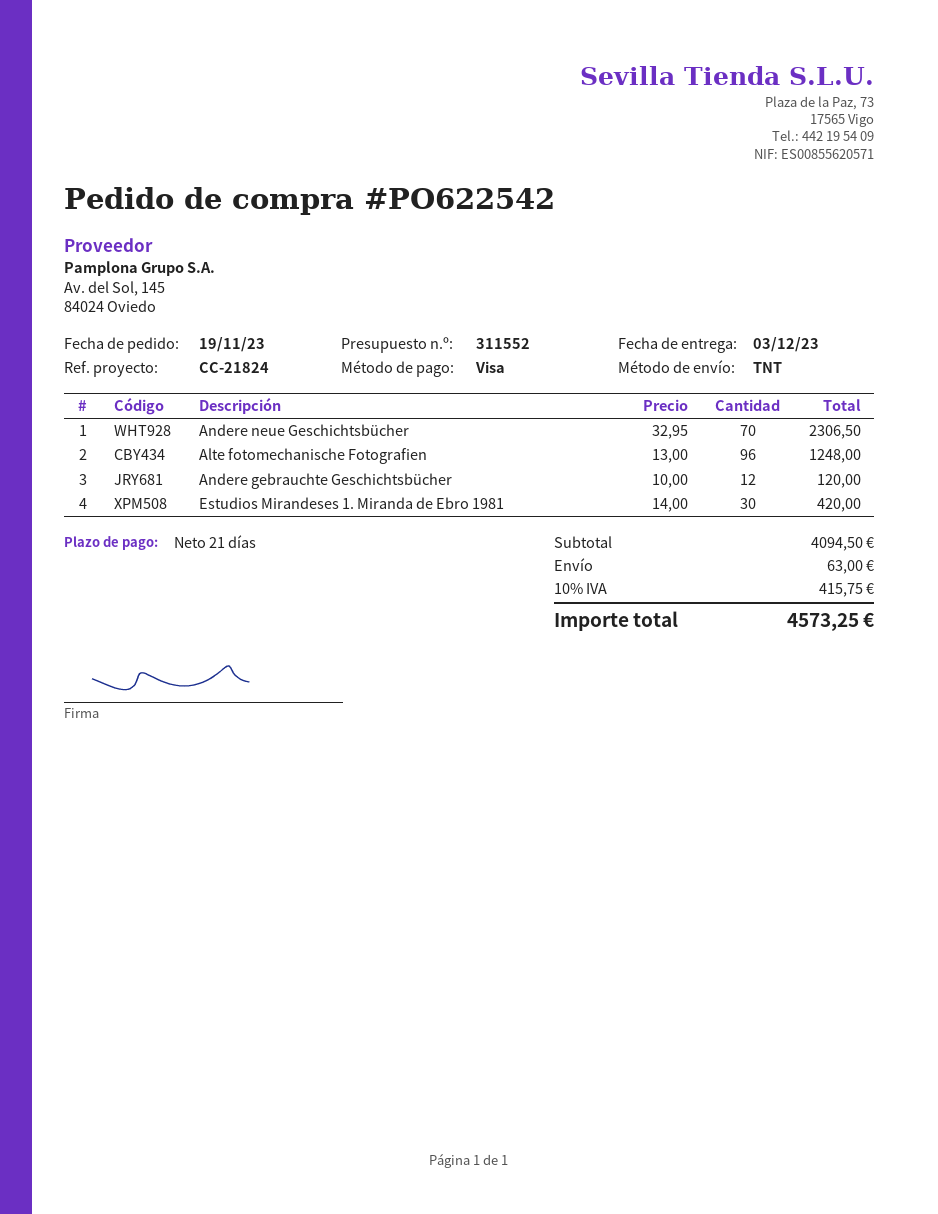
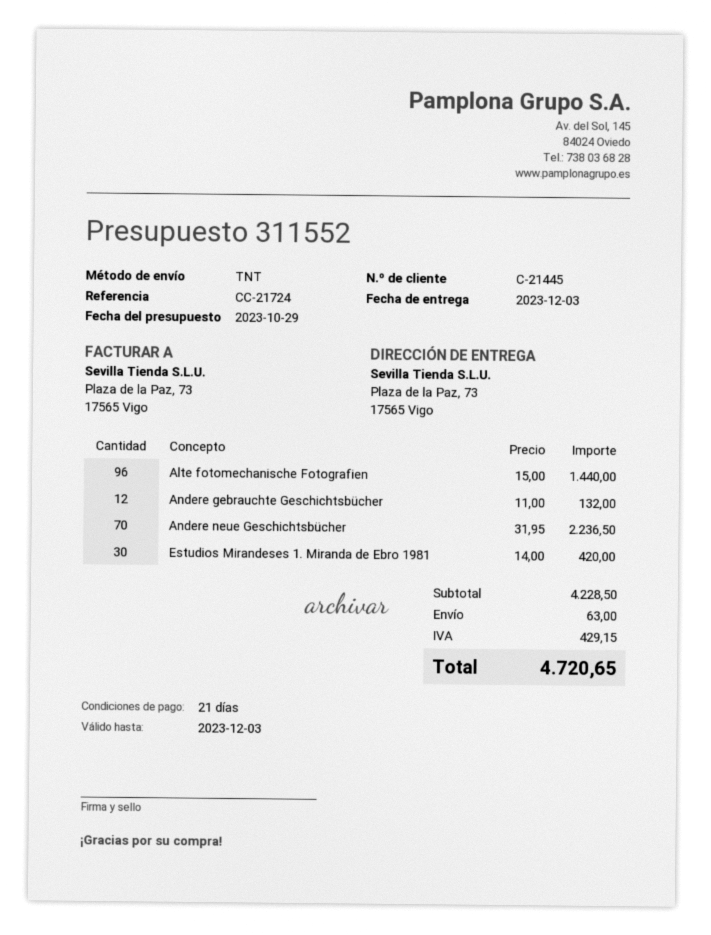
reference: CC-21824 -> CC-21724
Andere neue Geschichtsbücher: 70 x 32.95 = 2306.50 -> 70 x 31.95 = 2236.50
Alte fotomechanische Fotografien: 96 x 13.00 = 1248.00 -> 96 x 15.00 = 1440.00
Andere gebrauchte Geschichtsbücher: 12 x 10.00 = 120.00 -> 12 x 11.00 = 132.00
subtotal: 4094.50 -> 4228.50
tax: 415.75 -> 429.15
total: 4573.25 -> 4720.65

